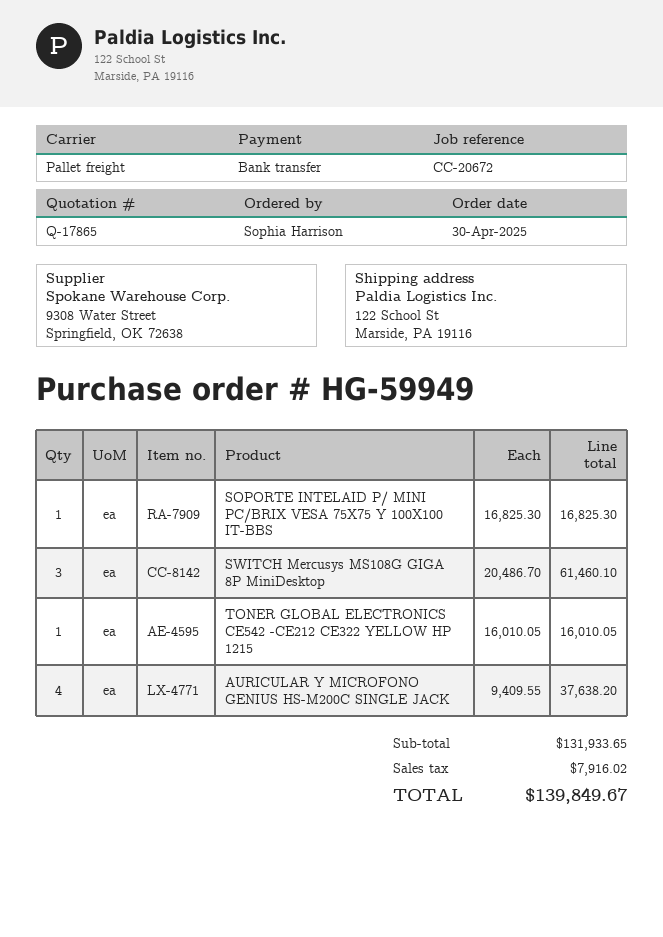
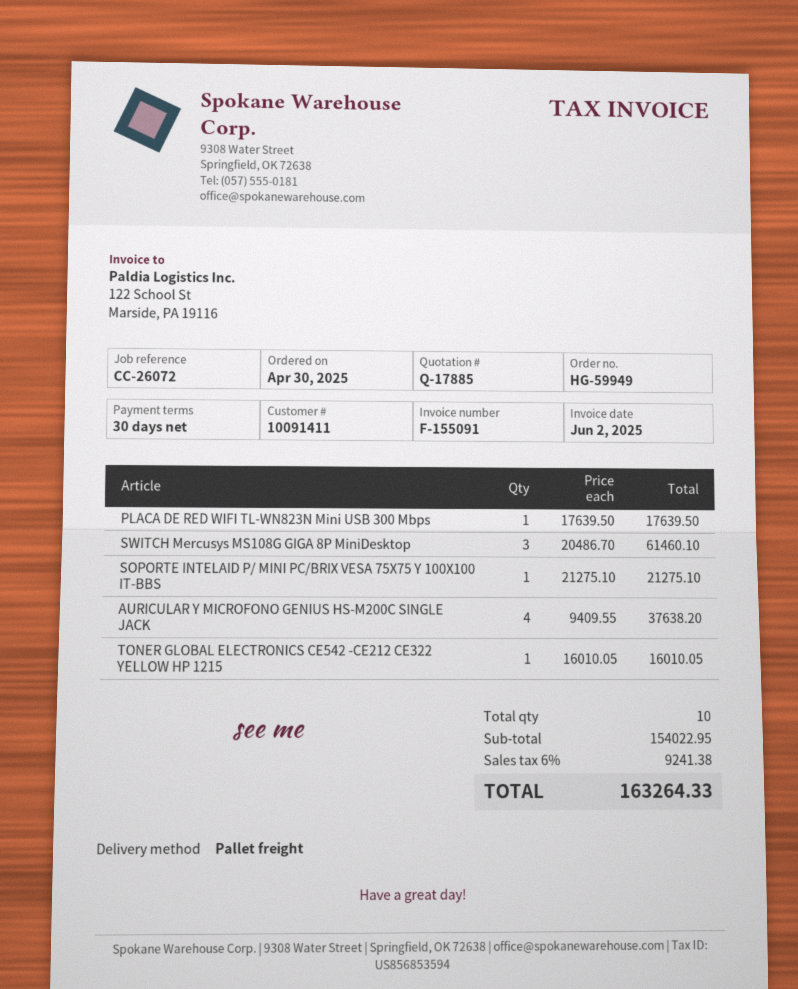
quote number: Q-17865 -> Q-17885
reference: CC-20672 -> CC-26072
SOPORTE INTELAID P/ MINI PC/BRIX VESA 75X75 Y 100X100 IT-BBS: 1 x 16825.30 = 16825.30 -> 1 x 21275.10 = 21275.10
PLACA DE RED WIFI TL-WN823N Mini USB 300 Mbps: none -> 1 x 17639.50 = 17639.50
subtotal: 131933.65 -> 154022.95
tax: 7916.02 -> 9241.38
total: 139849.67 -> 163264.33

